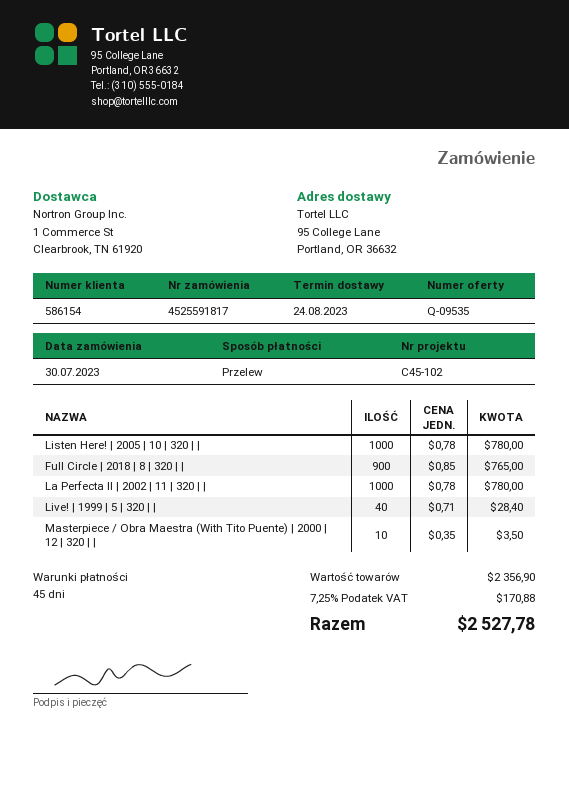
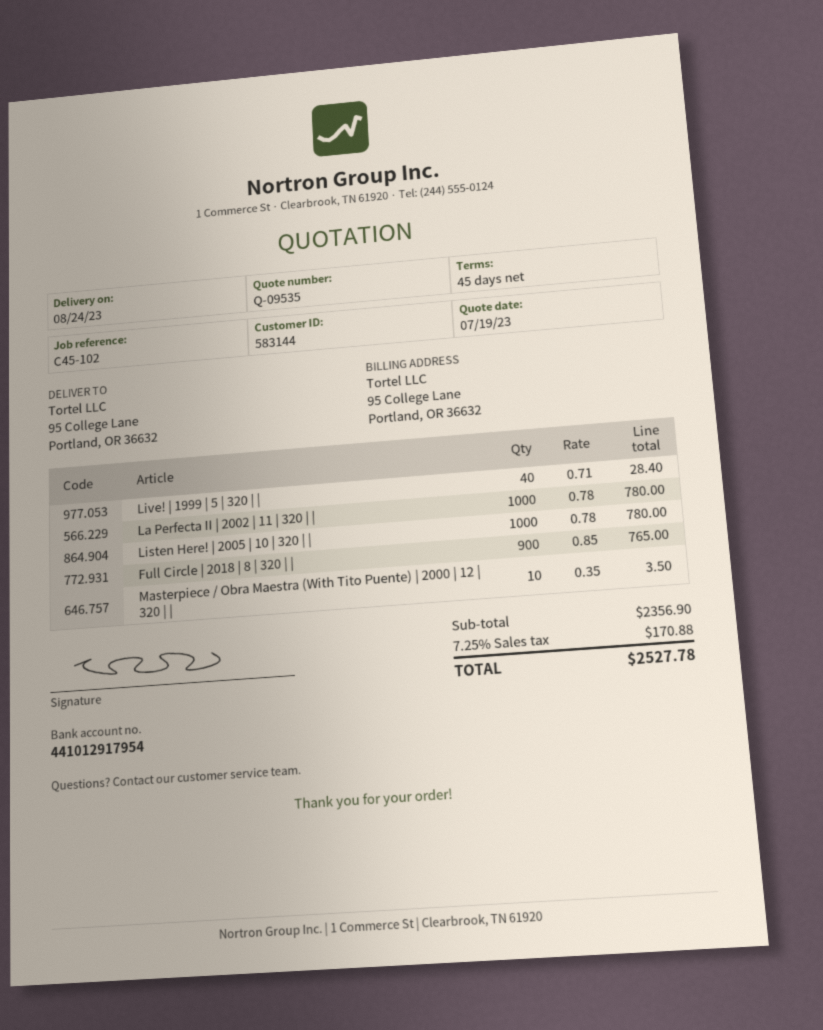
customer number: 586154 -> 583144

